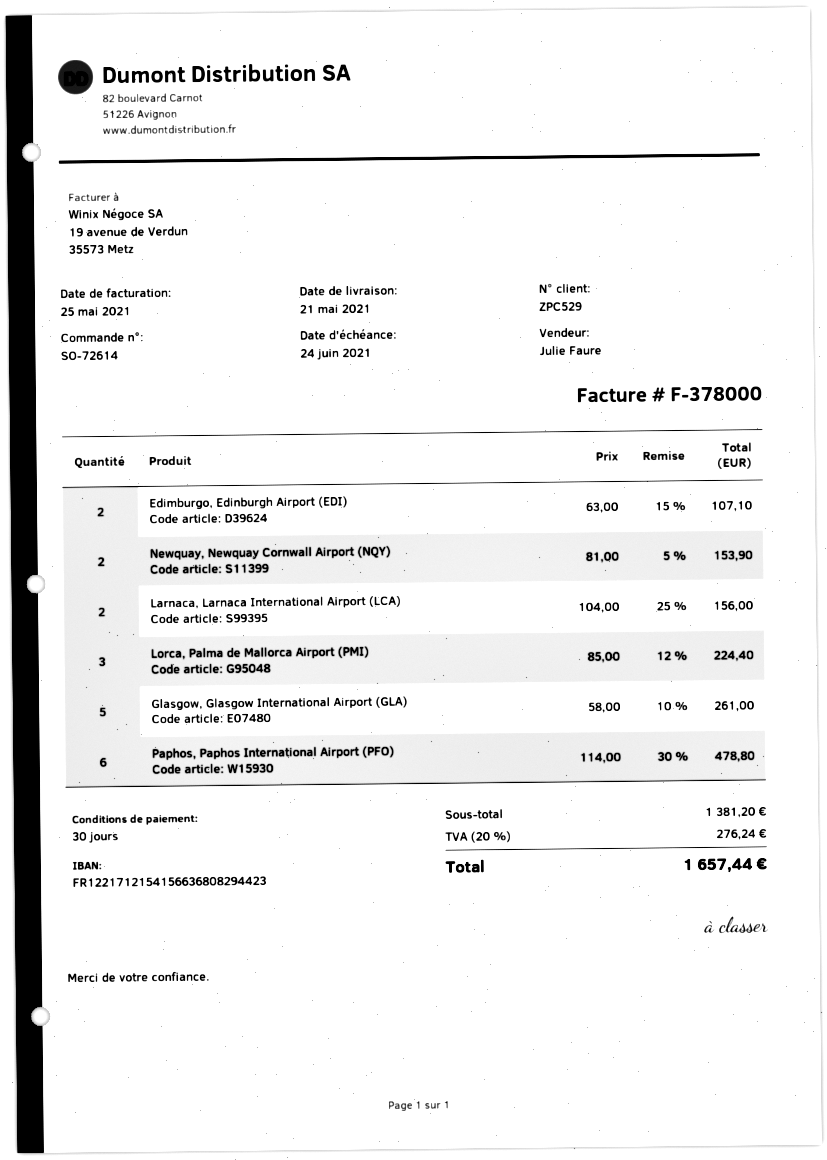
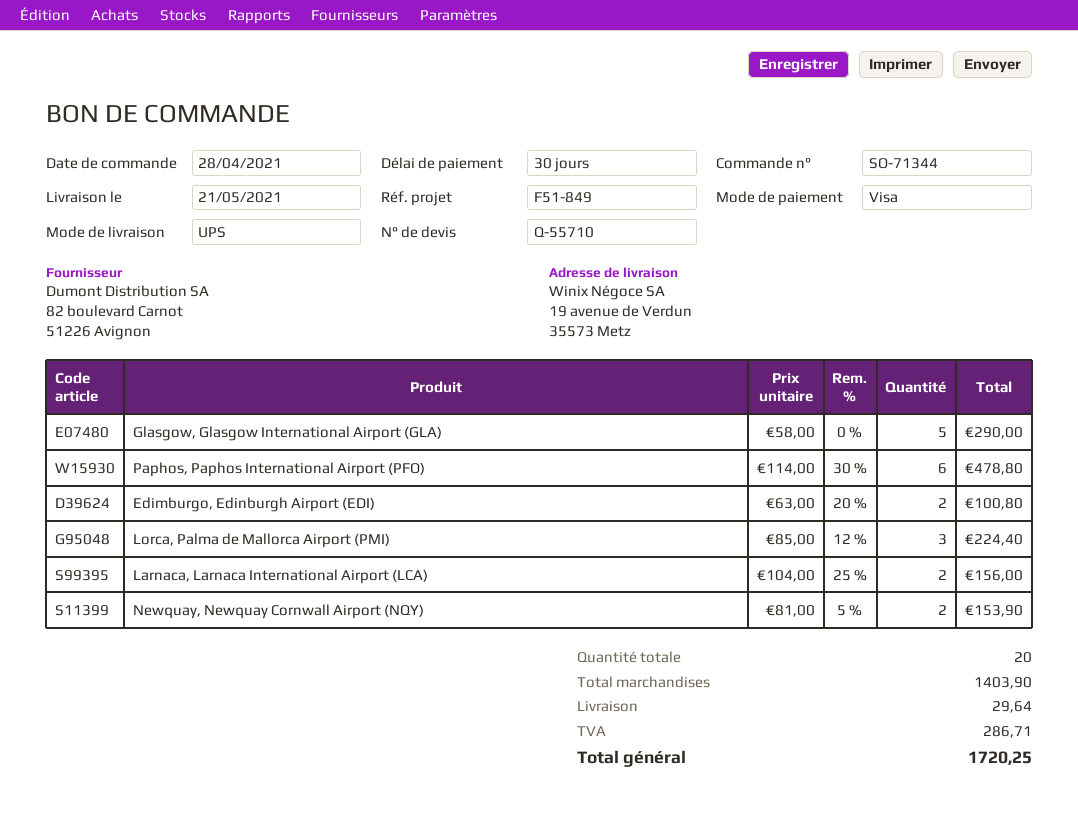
order number: SO-72614 -> SO-71344
Edimburgo, Edinburgh Airport (EDI): 2 x 63.00 - 15% = 107.10 -> 2 x 63.00 - 20% = 100.80
Glasgow, Glasgow International Airport (GLA): 5 x 58.00 - 10% = 261.00 -> 5 x 58.00 = 290.00
subtotal: 1381.20 -> 1403.90
shipping: none -> 29.64
tax: 276.24 -> 286.71
total: 1657.44 -> 1720.25

